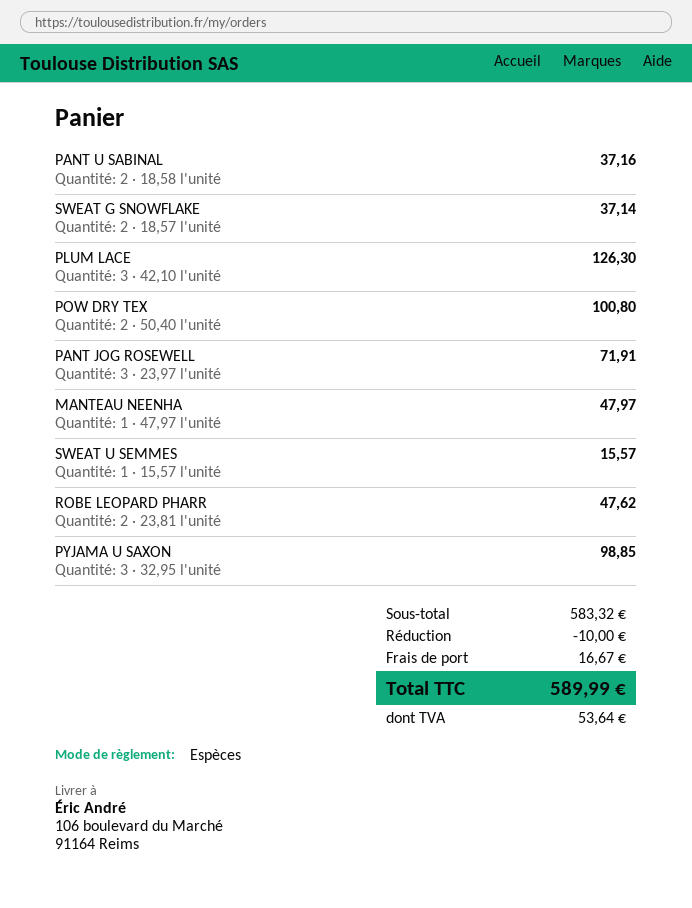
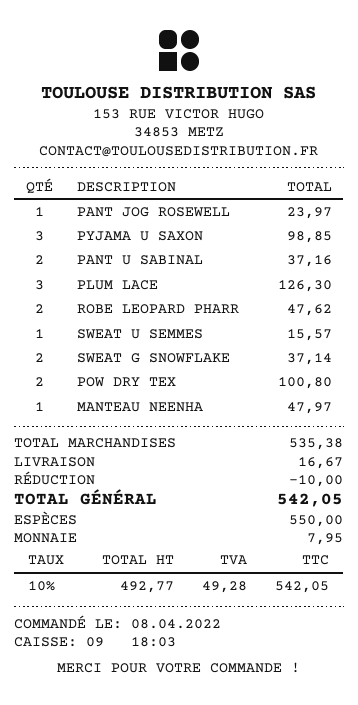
PANT JOG ROSEWELL: 3 for 71.91 -> 1 for 23.97
subtotal: 583.32 -> 535.38
tax: 53.64 -> 49.28
total: 589.99 -> 542.05

